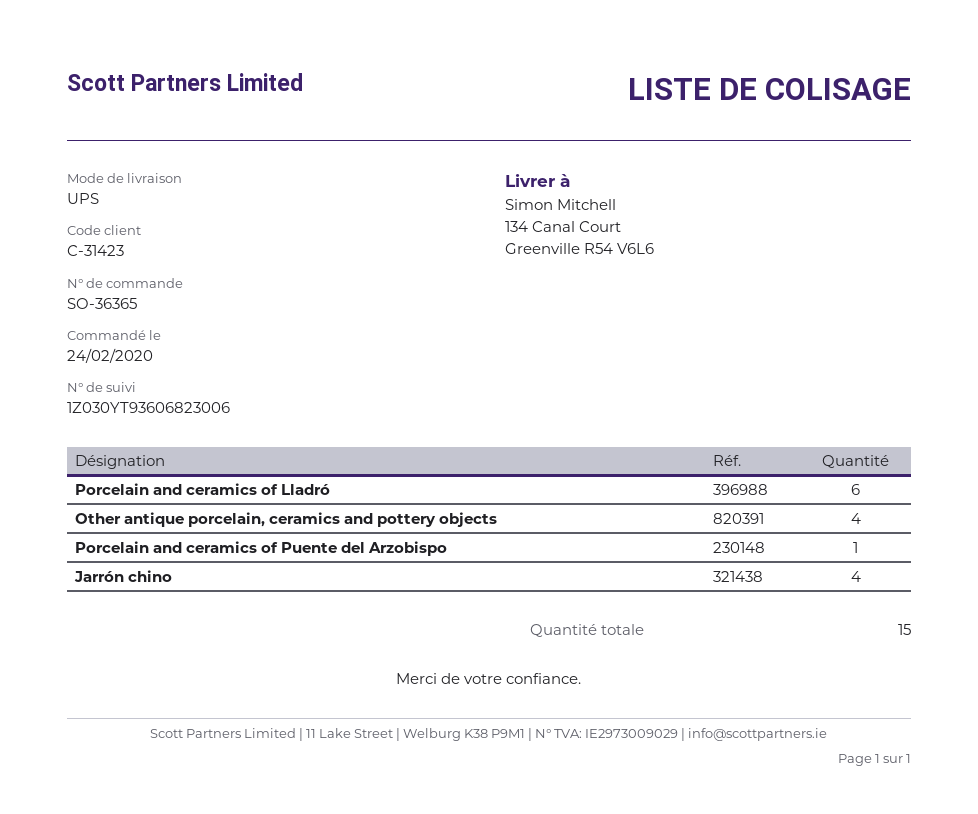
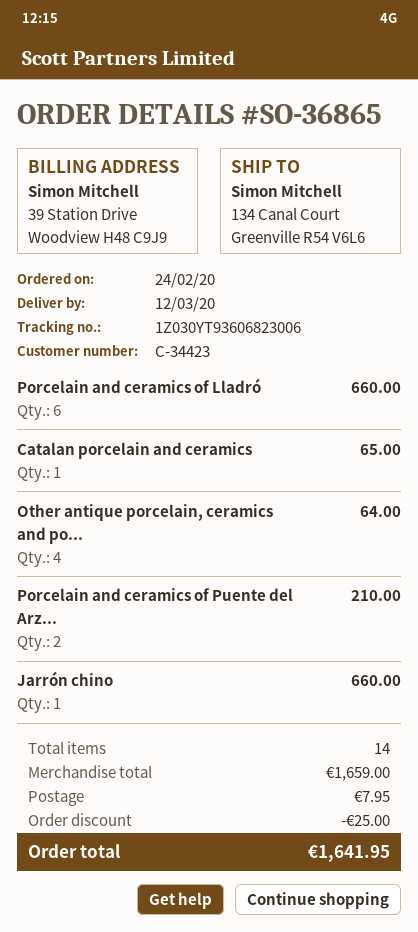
order number: SO-36365 -> SO-36865
customer number: C-31423 -> C-34423
Porcelain and ceramics of Puente del Arzobispo: 1 -> 2
Jarrón chino: 4 -> 1
Catalan porcelain and ceramics: none -> 1
total quantity: 15 -> 14

